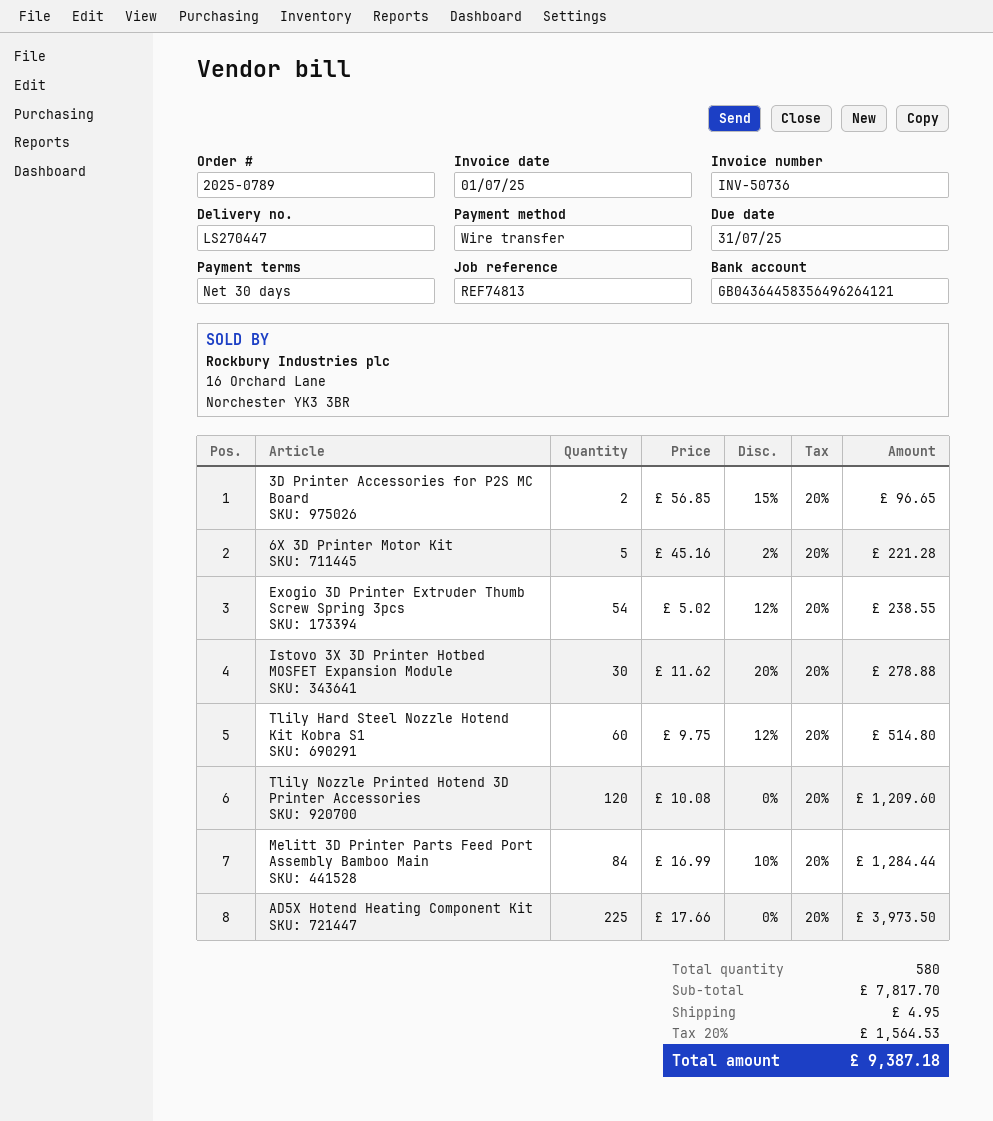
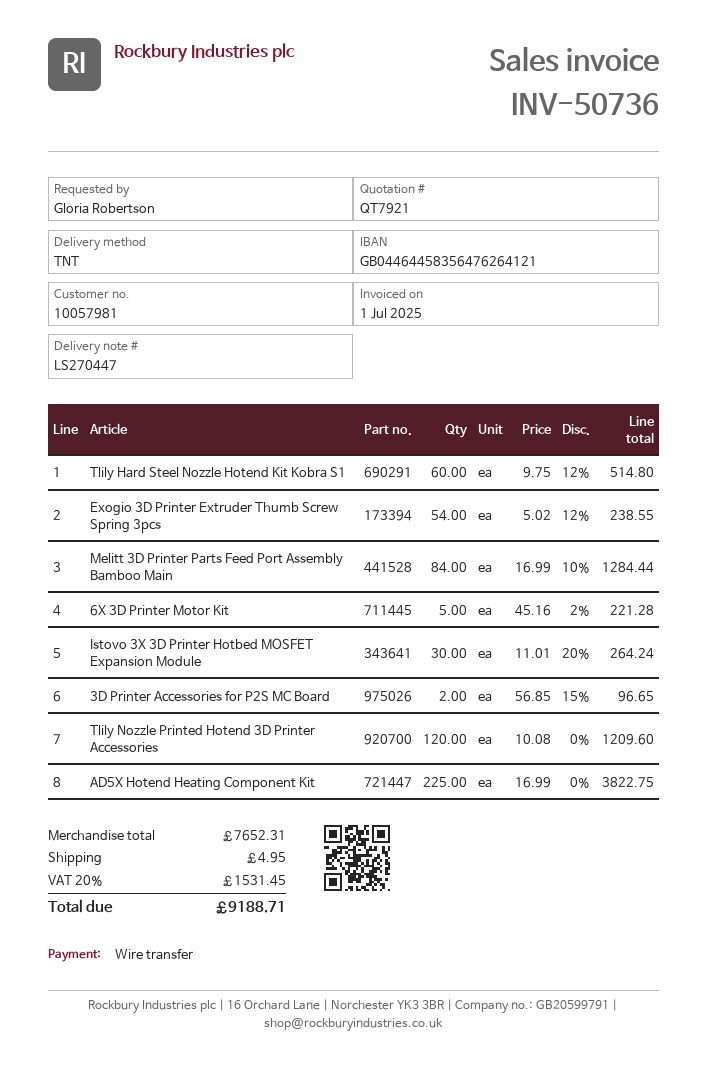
bank account: GB04364458356496264121 -> GB04464458356476264121
Istovo 3X 3D Printer Hotbed MOSFET Expansion Module: 30 x 11.62 - 20% = 278.88 -> 30 x 11.01 - 20% = 264.24
AD5X Hotend Heating Component Kit: 225 x 17.66 = 3973.50 -> 225 x 16.99 = 3822.75
subtotal: 7817.70 -> 7652.31
tax: 20% = 1564.53 -> 20% = 1531.45
total: 9387.18 -> 9188.71

